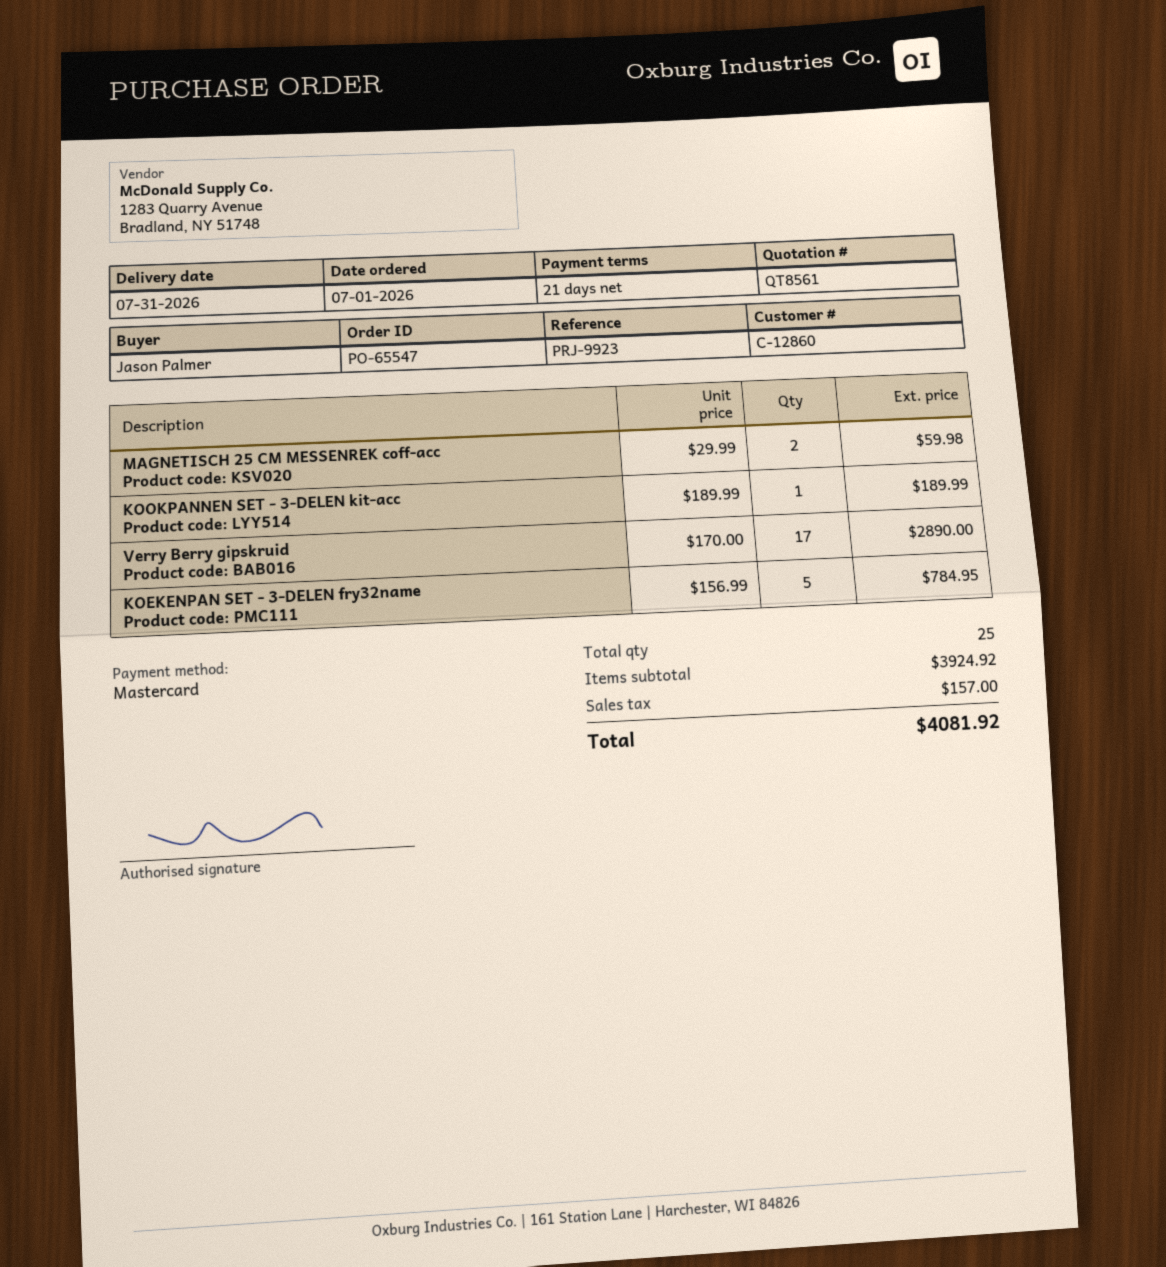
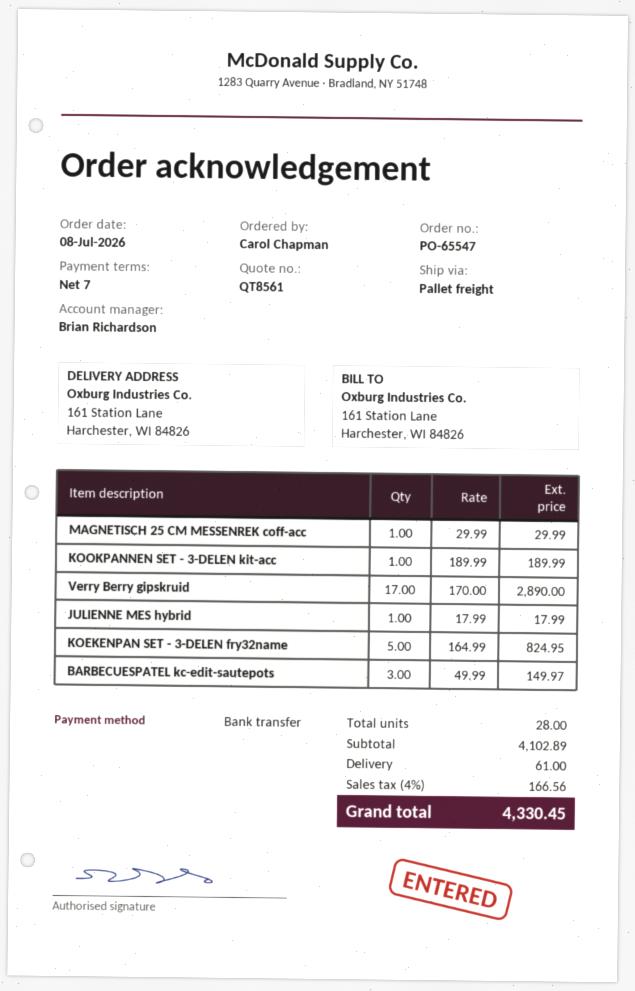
order date: 2026-07-01 -> 2026-07-08
payment terms: 21 days -> 7 days
ordered by: Jason Palmer -> Carol Chapman
payment method: Mastercard -> bank transfer
MAGNETISCH 25 CM MESSENREK coff-acc: 2 x 29.99 = 59.98 -> 1 x 29.99 = 29.99
KOEKENPAN SET - 3-DELEN fry32name: 5 x 156.99 = 784.95 -> 5 x 164.99 = 824.95
JULIENNE MES hybrid: none -> 1 x 17.99 = 17.99
BARBECUESPATEL kc-edit-sautepots: none -> 3 x 49.99 = 149.97
total quantity: 25 -> 28
subtotal: 3924.92 -> 4102.89
shipping: none -> 61.00
tax: 157.00 -> 166.56
total: 4081.92 -> 4330.45

